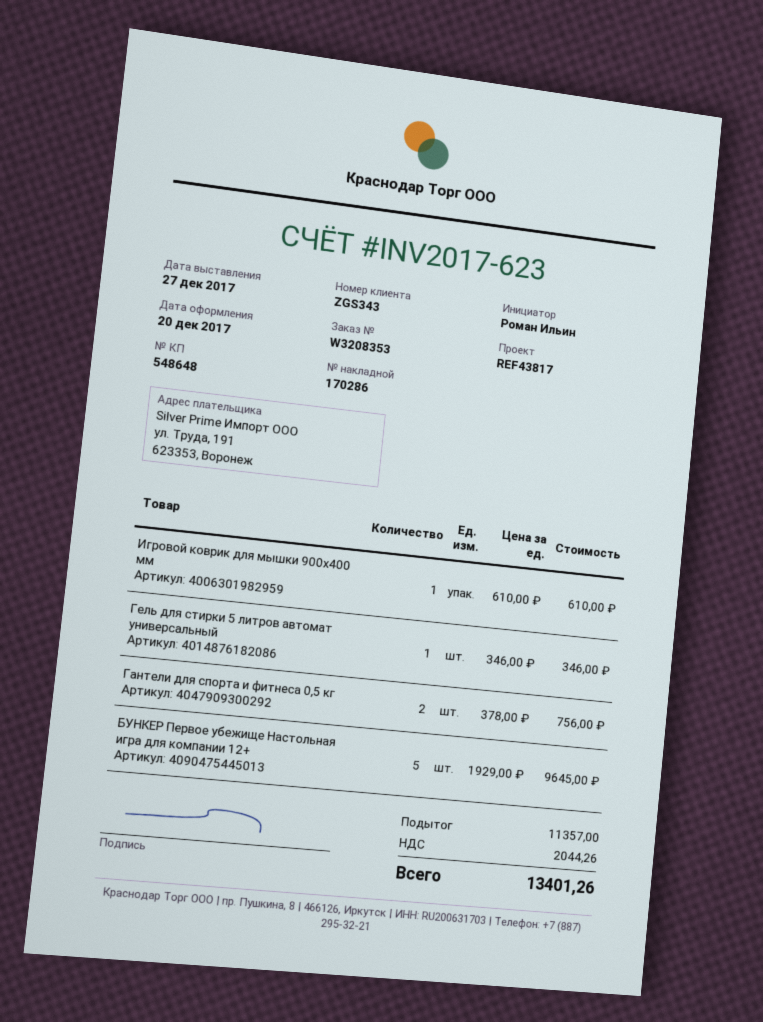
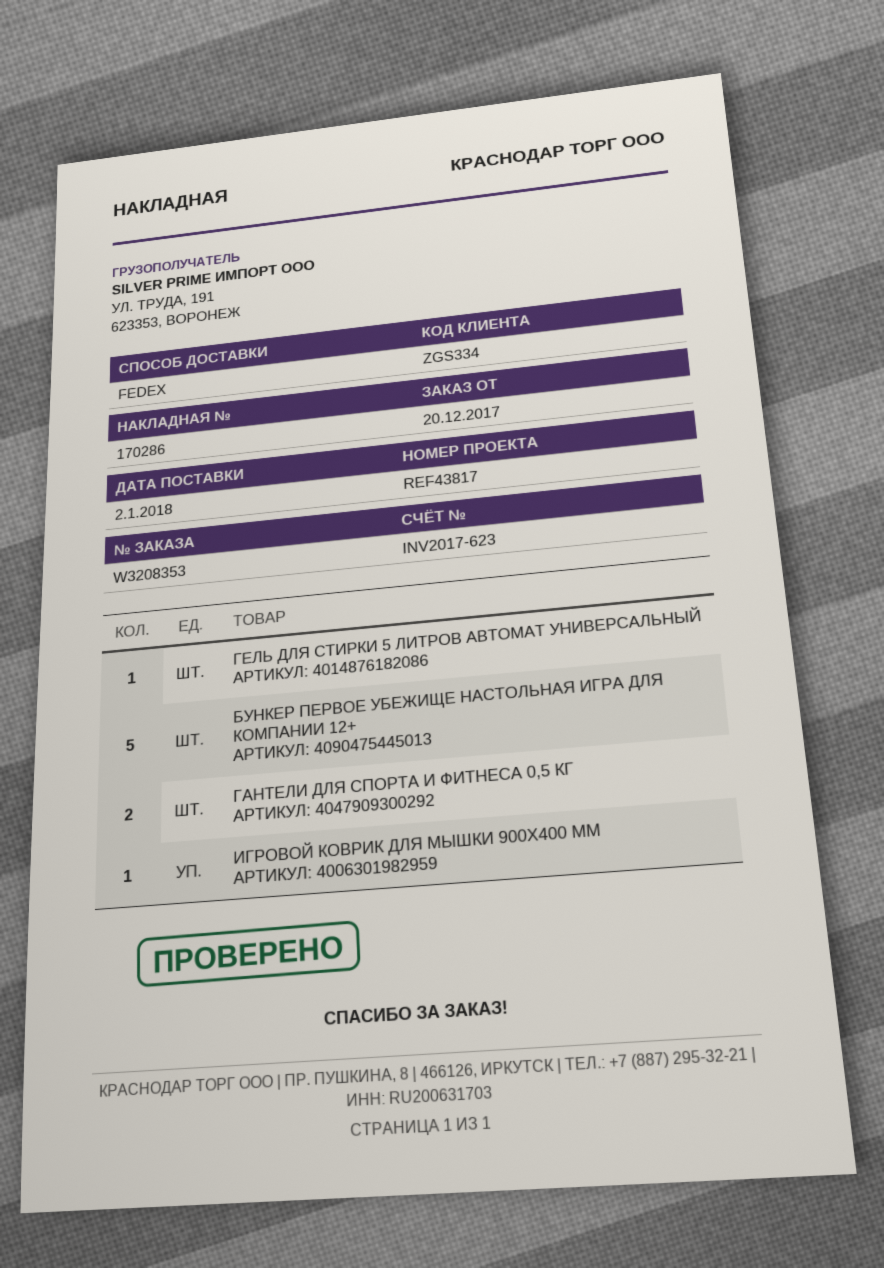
customer number: ZGS343 -> ZGS334

